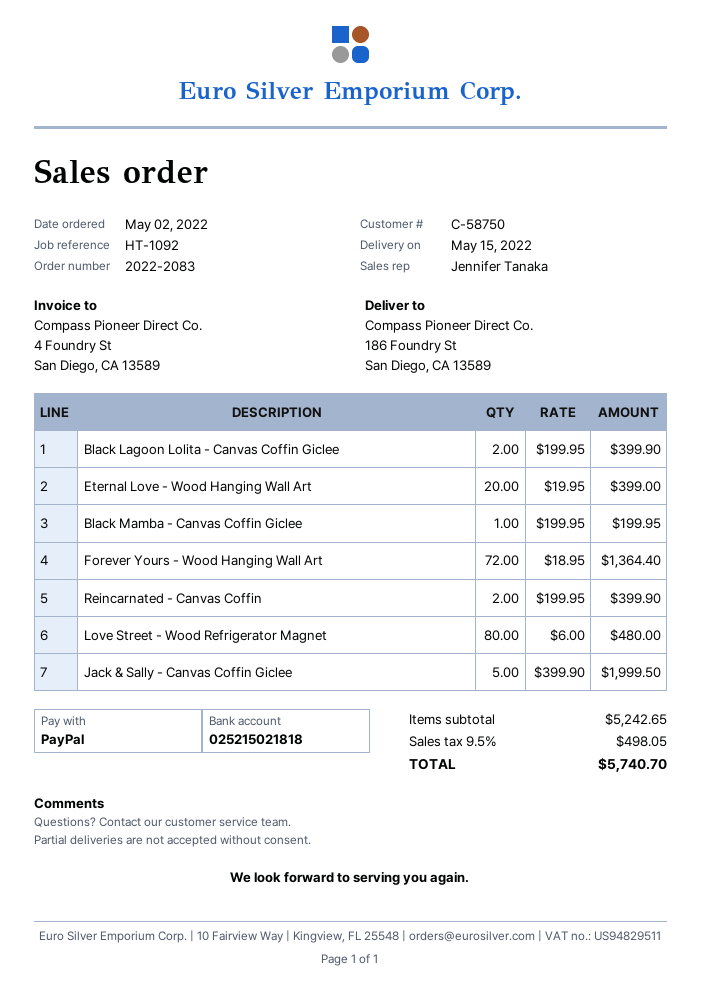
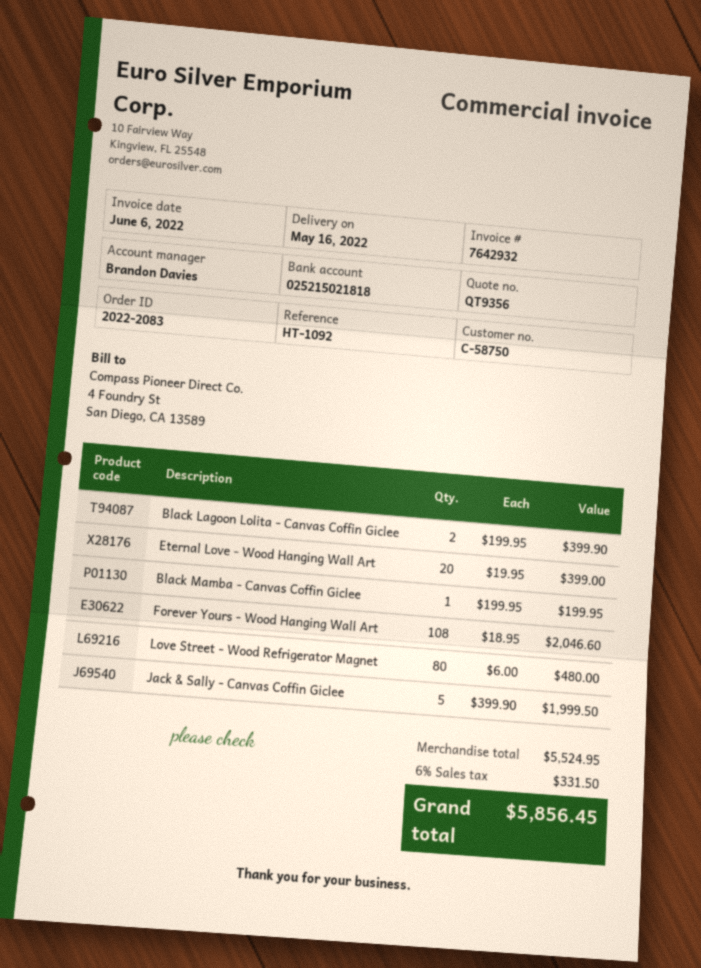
delivery date: 2022-05-15 -> 2022-05-16
sales rep: Jennifer Tanaka -> Brandon Davies
Forever Yours - Wood Hanging Wall Art: 72 x 18.95 = 1364.40 -> 108 x 18.95 = 2046.60
Reincarnated - Canvas Coffin: 2 x 199.95 = 399.90 -> none
subtotal: 5242.65 -> 5524.95
tax: 9.5% = 498.05 -> 6% = 331.50
total: 5740.70 -> 5856.45

